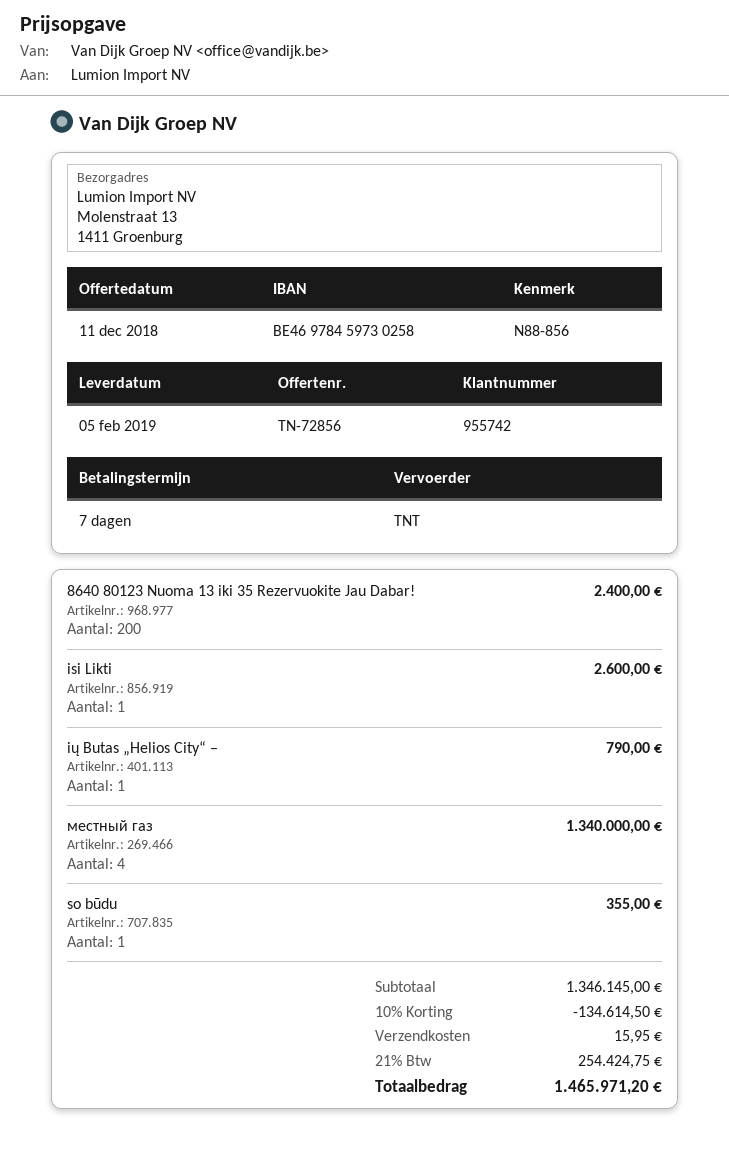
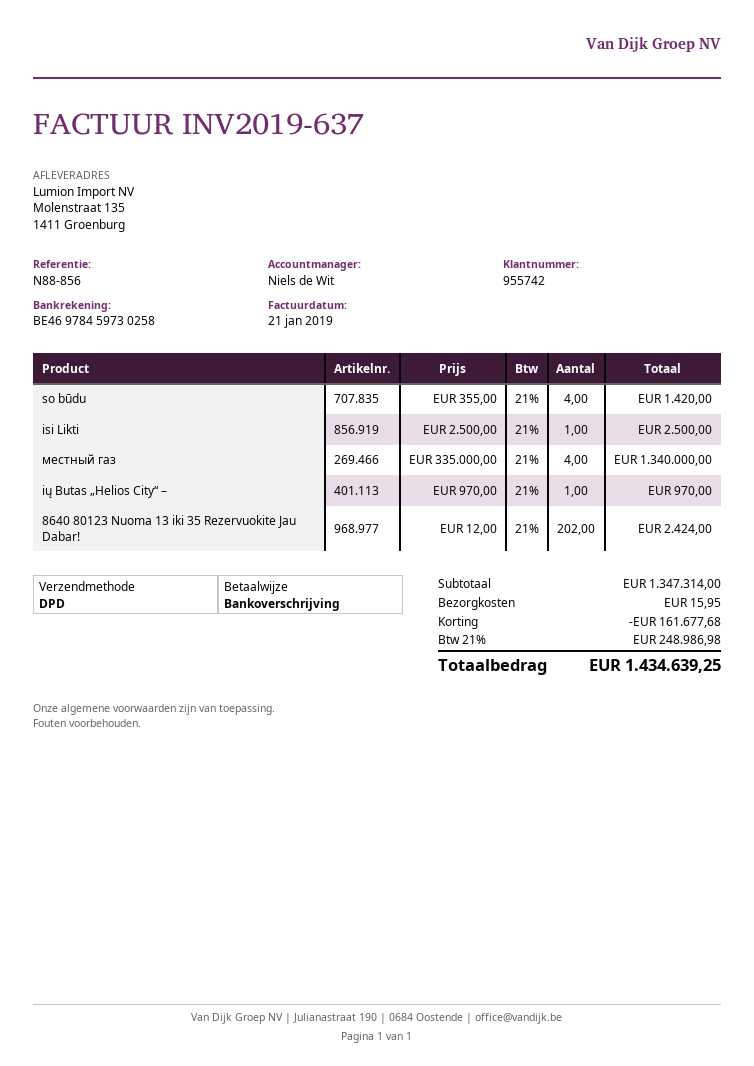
shipping method: TNT -> DPD
ship to: Molenstraat 13, 1411 Groenburg -> Molenstraat 135, 1411 Groenburg
8640 80123 Nuoma 13 iki 35 Rezervuokite Jau Dabar!: 200 for 2400.00 -> 202 for 2424.00
isi Likti: 1 for 2600.00 -> 1 for 2500.00
ių Butas „Helios City“ –: 1 for 790.00 -> 1 for 970.00
so būdu: 1 for 355.00 -> 4 for 1420.00
subtotal: 1346145.00 -> 1347314.00
discount: 134614.50 -> 161677.68
tax: 21% = 254424.75 -> 21% = 248986.98
total: 1465971.20 -> 1434639.25

